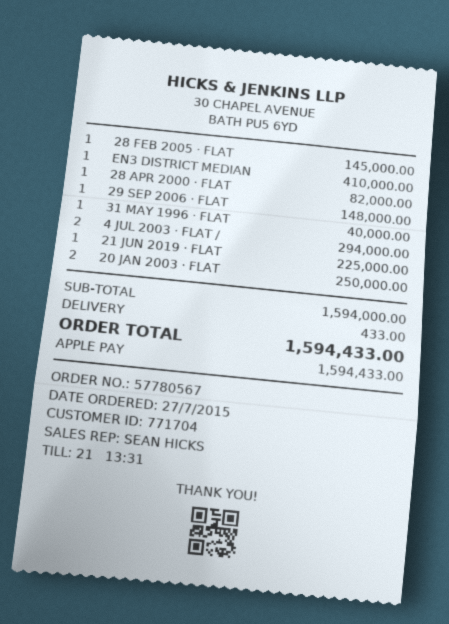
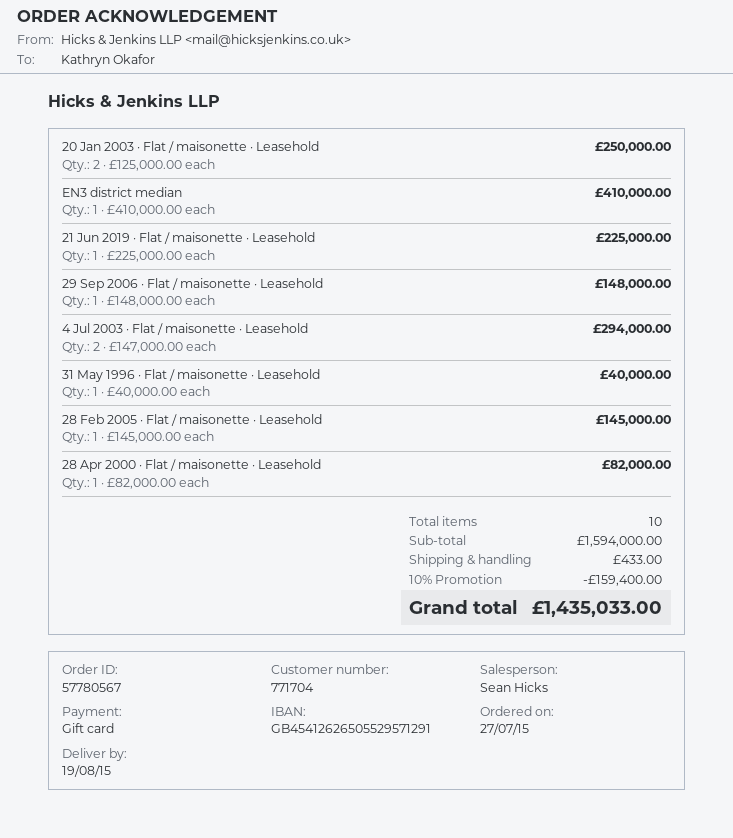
payment method: Apple Pay -> gift card
discount: none -> 10% = 159400.00
total: 1594433.00 -> 1435033.00

